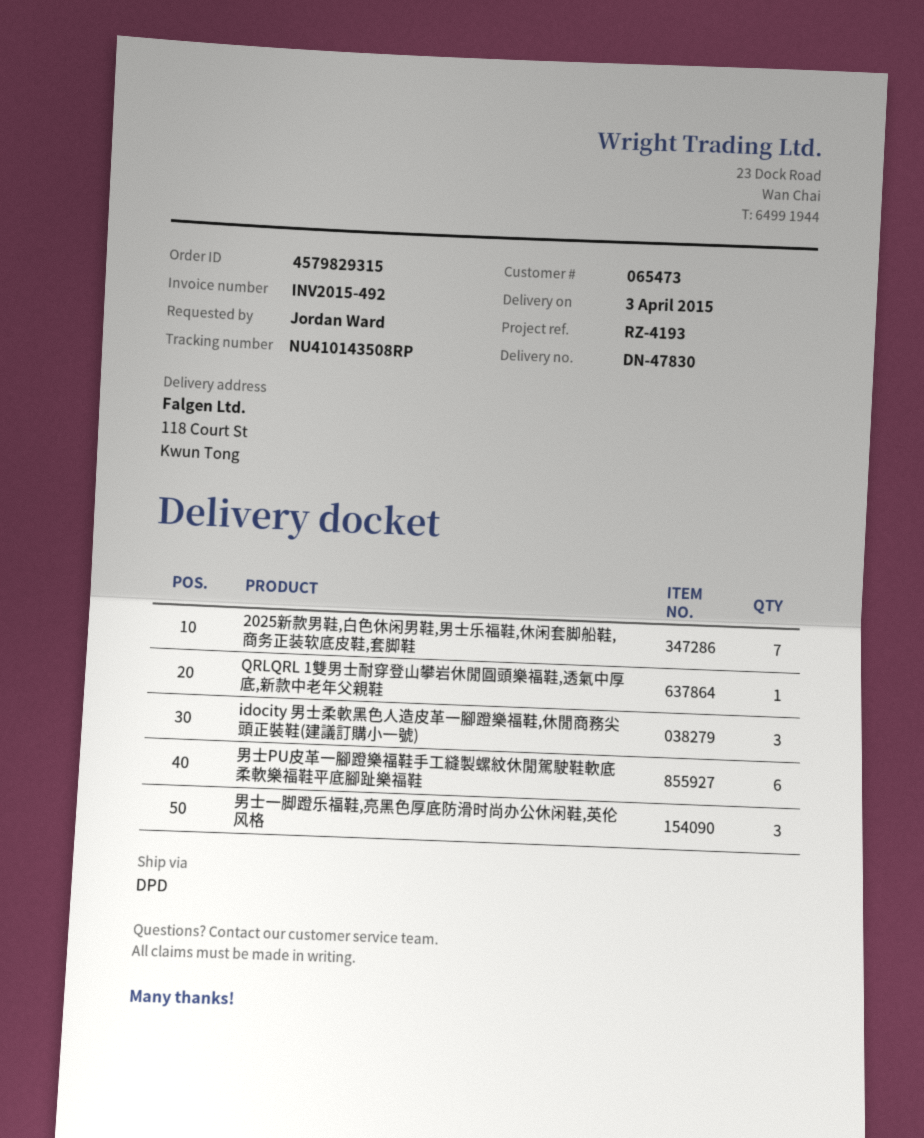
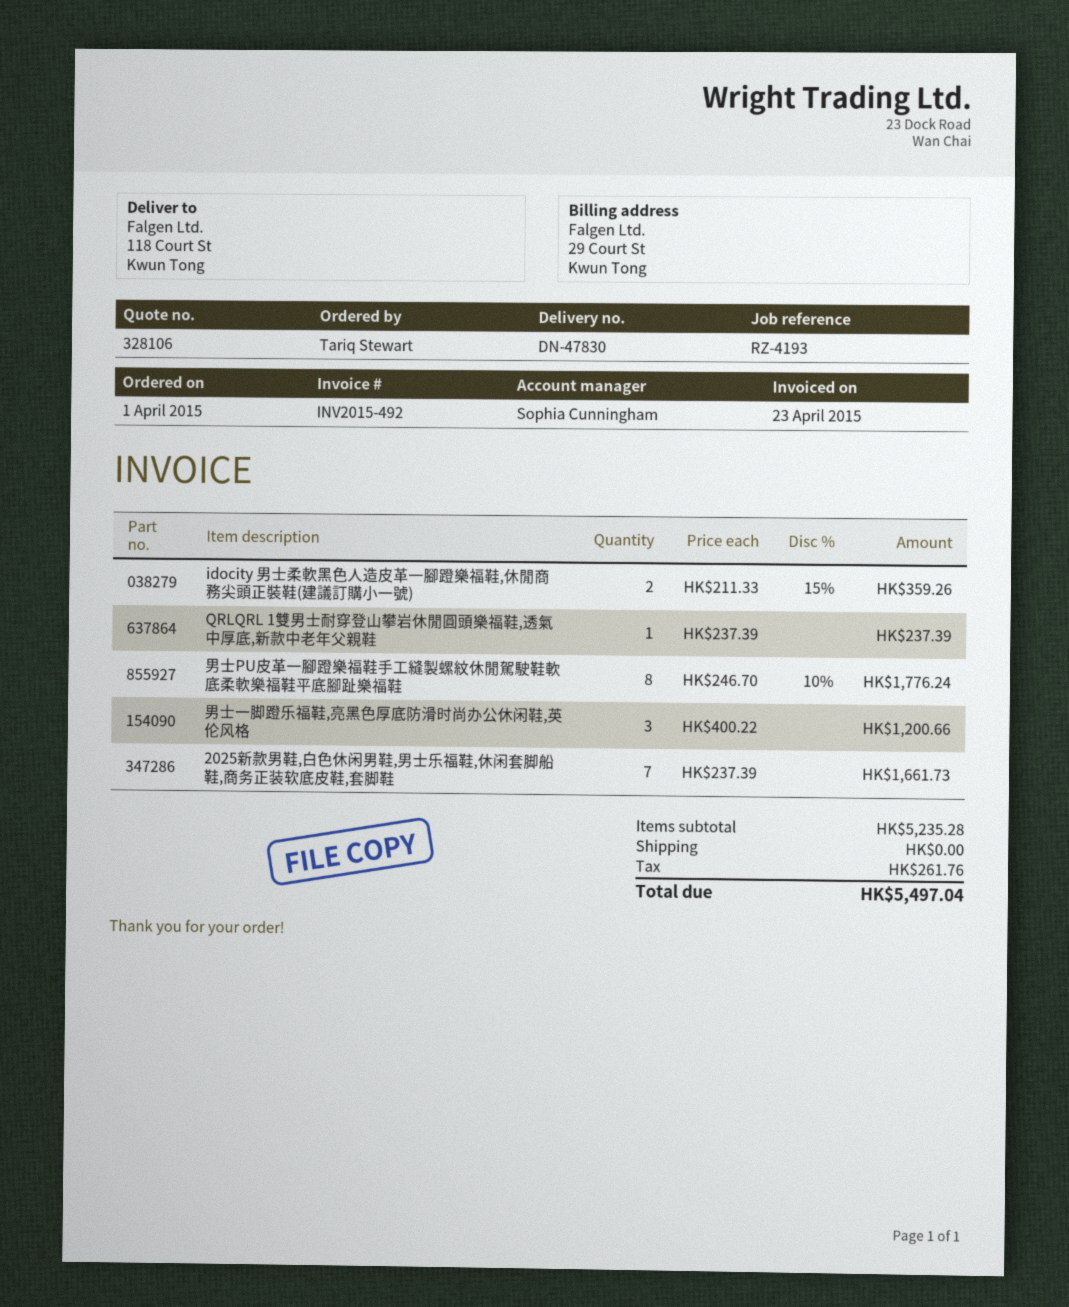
ordered by: Jordan Ward -> Tariq Stewart
idocity 男士柔軟黑色人造皮革一腳蹬樂福鞋,休閒商務尖頭正裝鞋(建議訂購小一號): 3 -> 2
男士PU皮革一腳蹬樂福鞋手工縫製螺紋休閒駕駛鞋軟底柔軟樂福鞋平底腳趾樂福鞋: 6 -> 8

